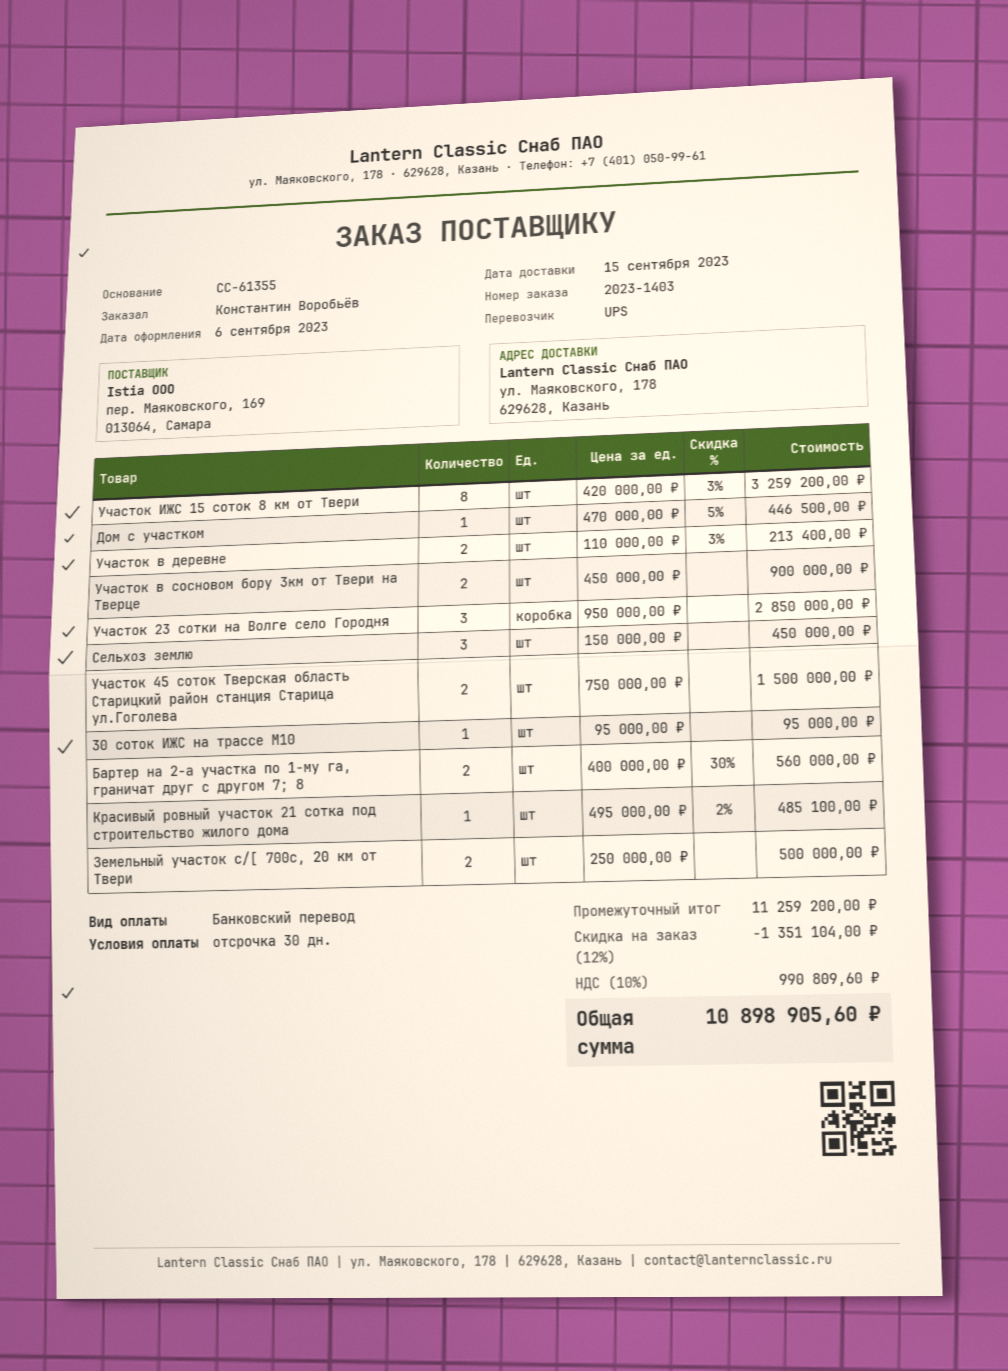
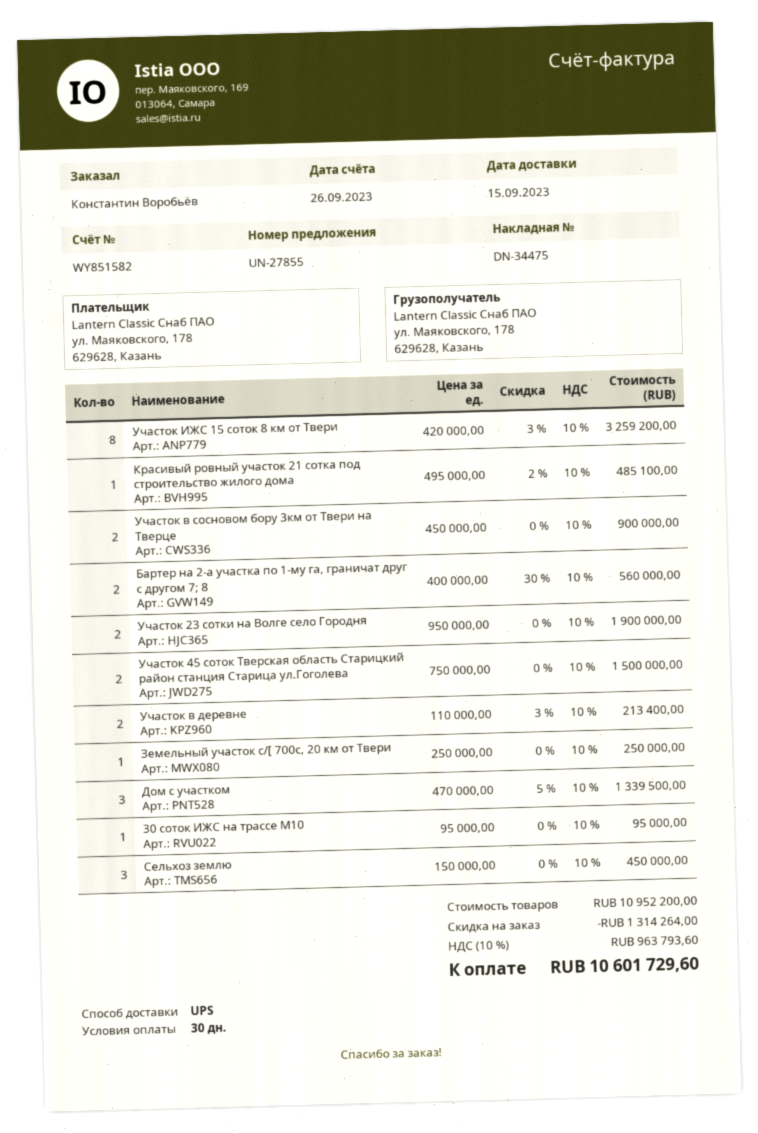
Дом с участком: 1 x 470000.00 - 5% = 446500.00 -> 3 x 470000.00 - 5% = 1339500.00
Участок 23 сотки на Волге село Городня: 3 x 950000.00 = 2850000.00 -> 2 x 950000.00 = 1900000.00
Земельный участок c/[ 700с, 20 км от Твери: 2 x 250000.00 = 500000.00 -> 1 x 250000.00 = 250000.00
subtotal: 11259200.00 -> 10952200.00
discount: 1351104.00 -> 1314264.00
tax: 10% = 990809.60 -> 10% = 963793.60
total: 10898905.60 -> 10601729.60

